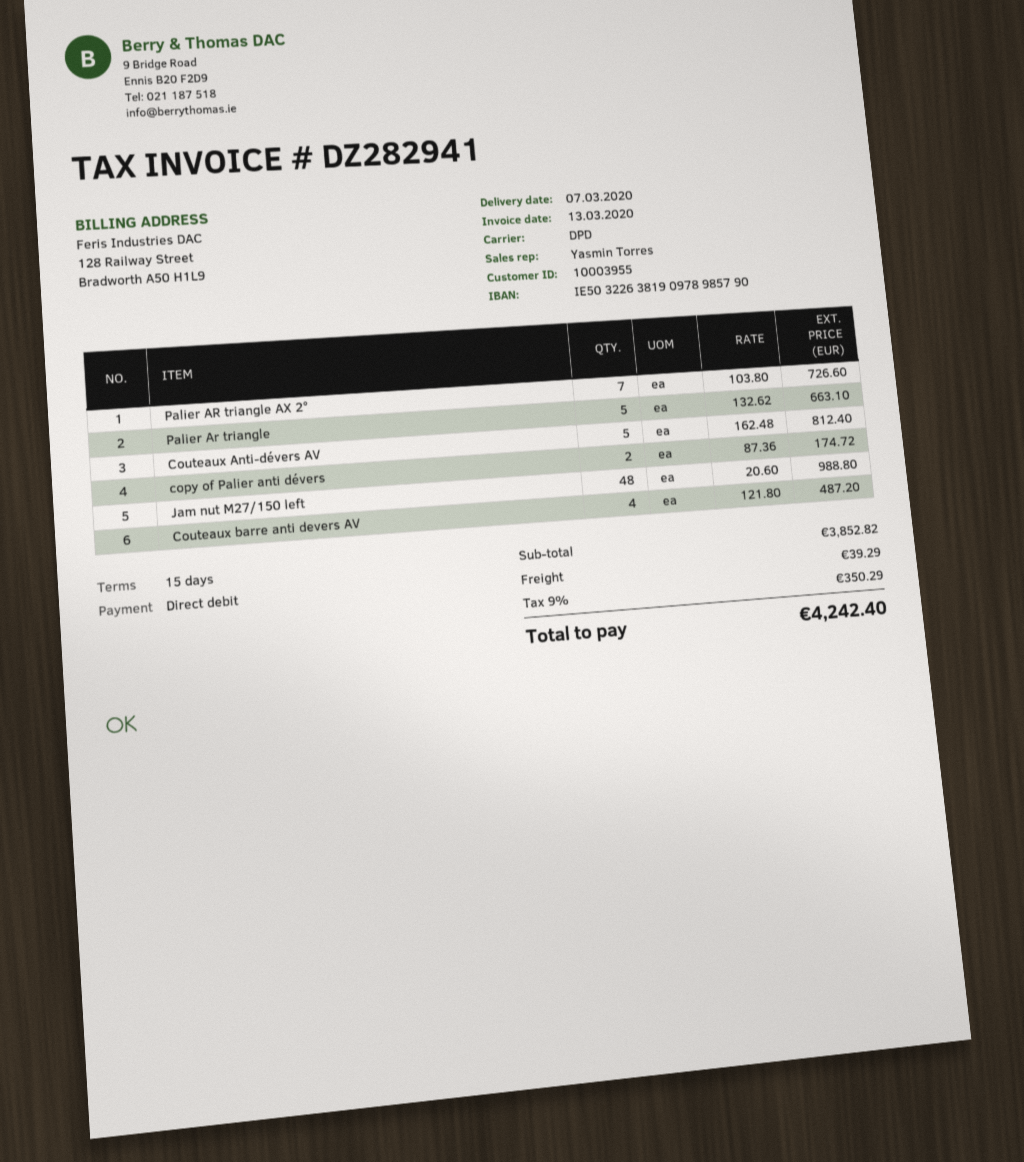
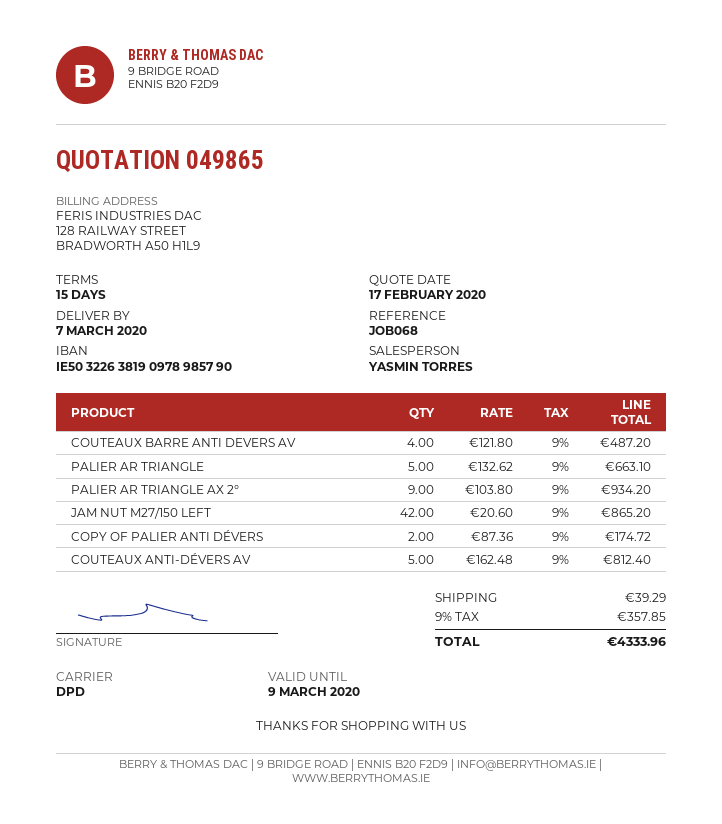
Palier AR triangle AX 2°: 7 x 103.80 = 726.60 -> 9 x 103.80 = 934.20
Jam nut M27/150 left: 48 x 20.60 = 988.80 -> 42 x 20.60 = 865.20
tax: 9% = 350.29 -> 9% = 357.85
total: 4242.40 -> 4333.96

